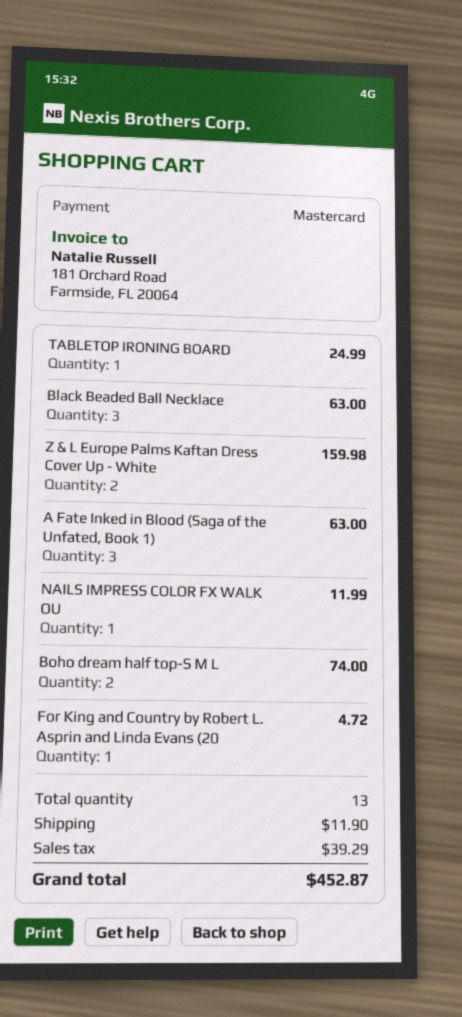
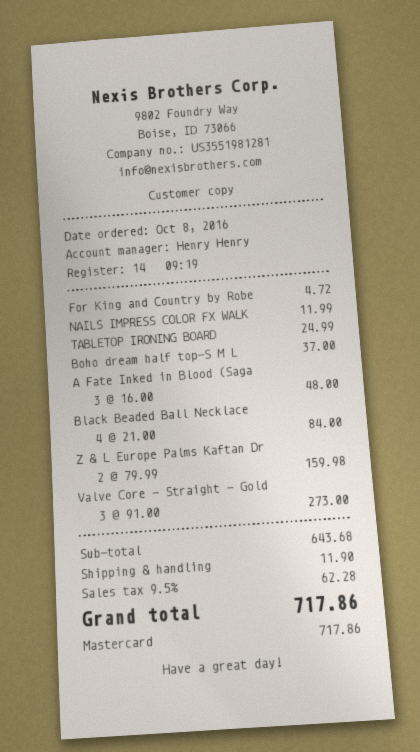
Black Beaded Ball Necklace: 3 for 63.00 -> 4 for 84.00
A Fate Inked in Blood (Saga of the Unfated, Book 1): 3 for 63.00 -> 3 for 48.00
Boho dream half top-S M L: 2 for 74.00 -> 1 for 37.00
Valve Core - Straight - Gold: none -> 3 for 273.00
tax: 39.29 -> 62.28
total: 452.87 -> 717.86

